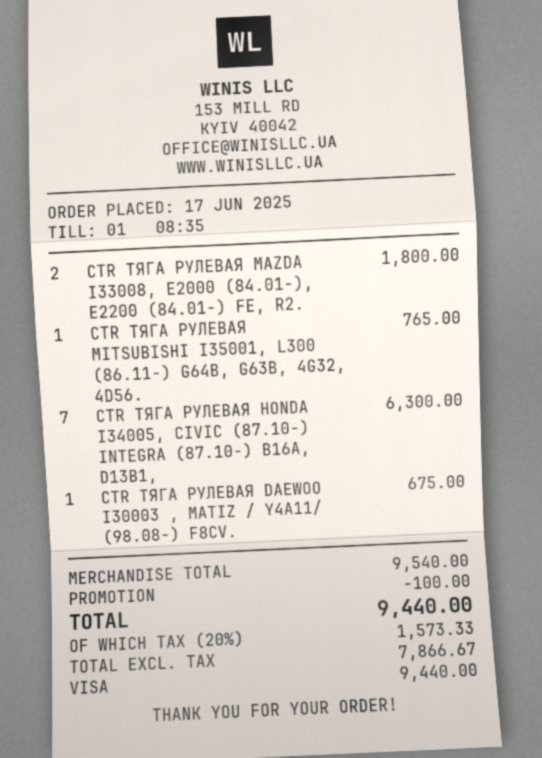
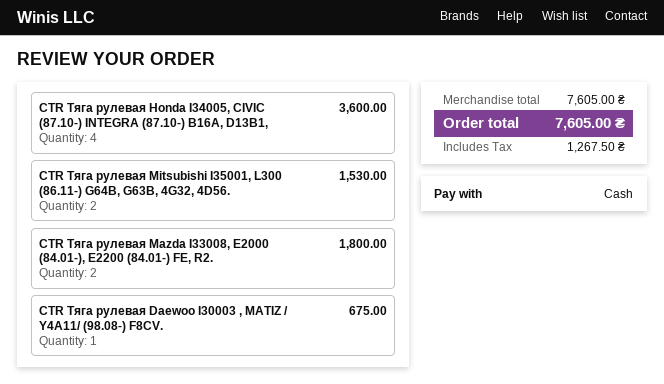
payment method: Visa -> cash
CTR ТЯГА РУЛЕВАЯ MITSUBISHI I35001, L300 (86.11-) G64B, G63B, 4G32, 4D56.: 1 for 765.00 -> 2 for 1530.00
CTR ТЯГА РУЛЕВАЯ HONDA I34005, CIVIC (87.10-) INTEGRA (87.10-) B16A, D13B1,: 7 for 6300.00 -> 4 for 3600.00
subtotal: 9540.00 -> 7605.00
discount: 100.00 -> none
tax: 1573.33 -> 1267.50
total: 9440.00 -> 7605.00

